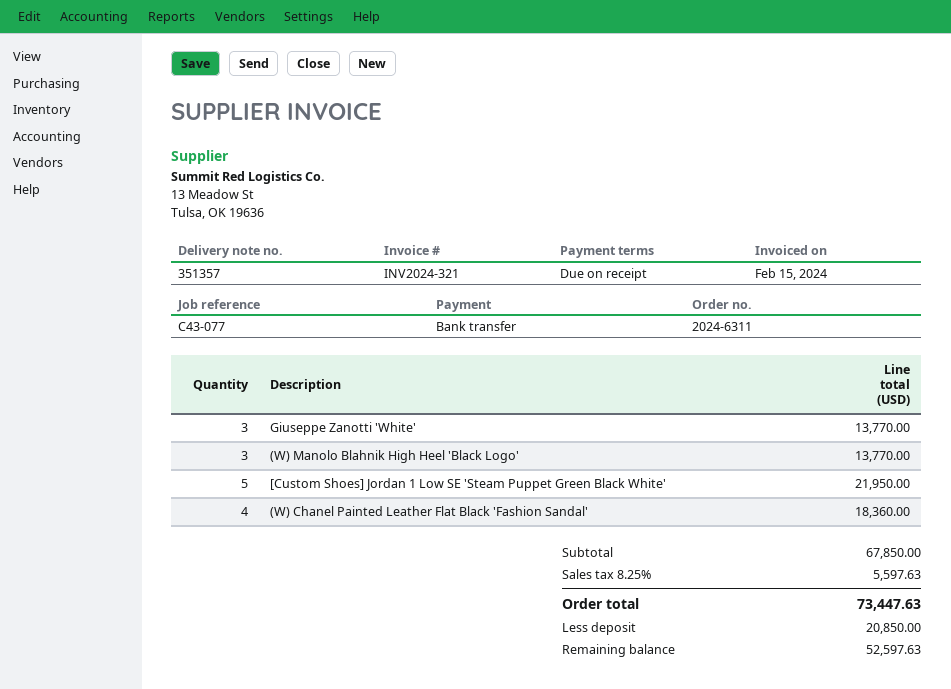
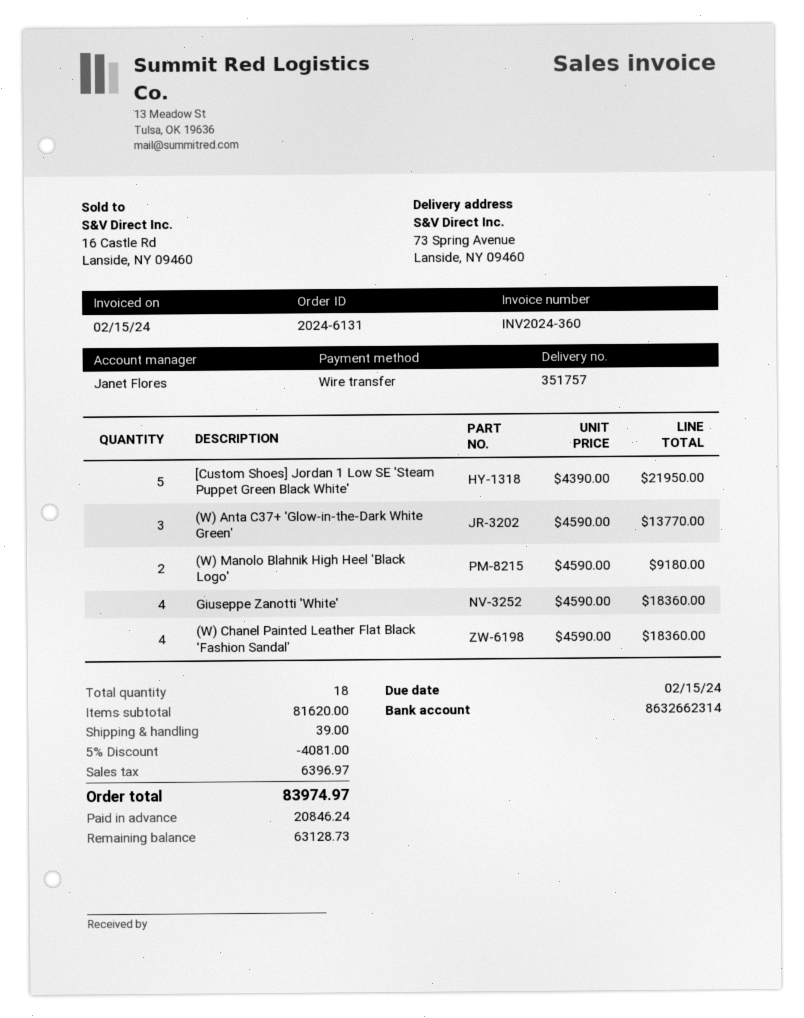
order number: 2024-6311 -> 2024-6131
delivery note number: 351357 -> 351757
invoice number: INV2024-321 -> INV2024-360
Giuseppe Zanotti 'White': 3 for 13770.00 -> 4 for 18360.00
(W) Manolo Blahnik High Heel 'Black Logo': 3 for 13770.00 -> 2 for 9180.00
(W) Anta C37+ 'Glow-in-the-Dark White Green': none -> 3 for 13770.00
subtotal: 67850.00 -> 81620.00
discount: none -> 5% = 4081.00
shipping: none -> 39.00
tax: 5597.63 -> 6396.97
total: 73447.63 -> 83974.97
deposit: 20850.00 -> 20846.24
balance: 52597.63 -> 63128.73

